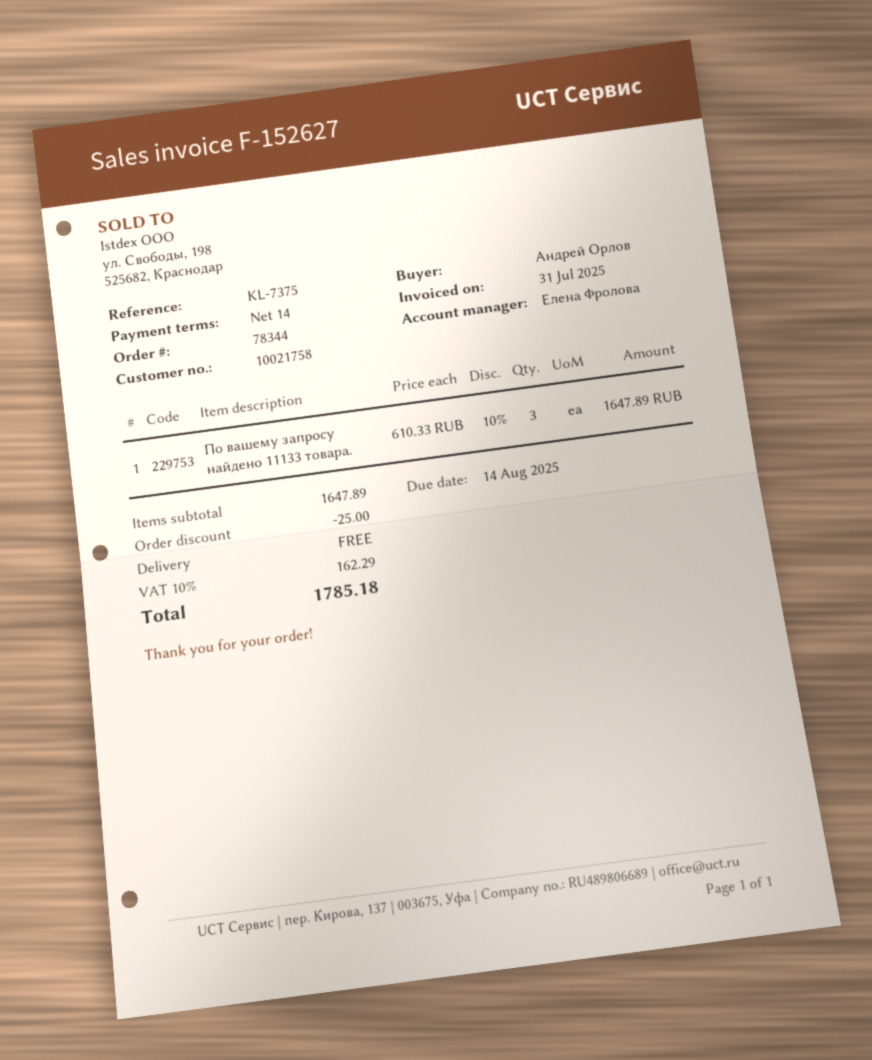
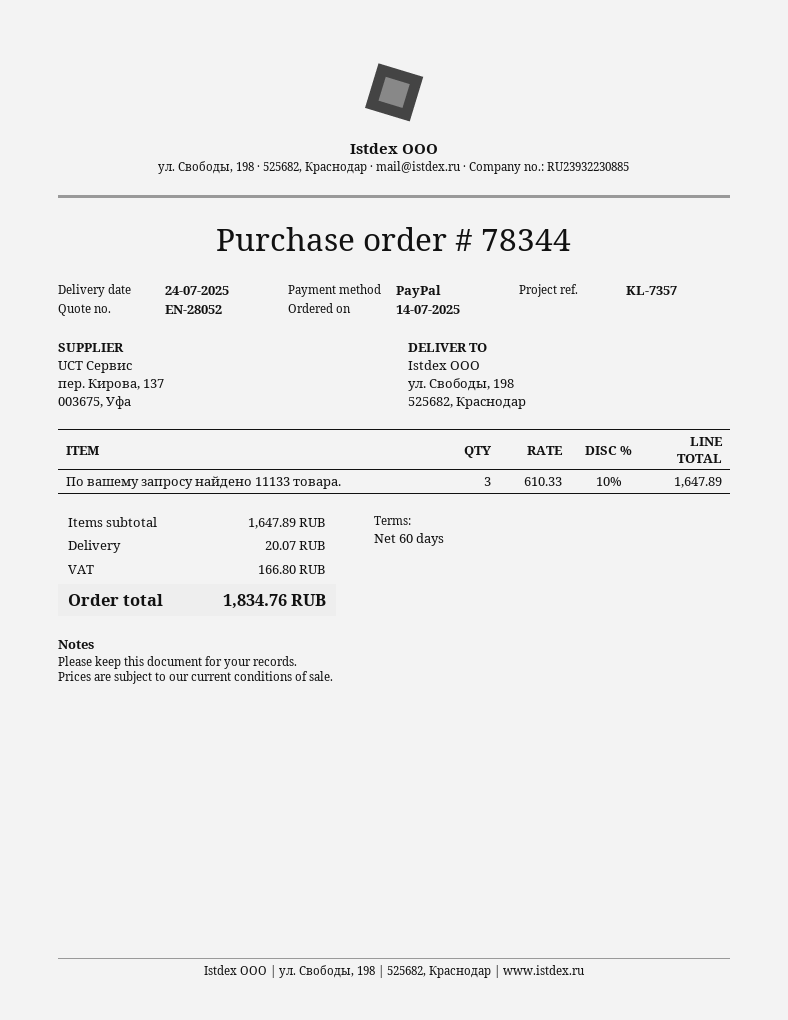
payment terms: 14 days -> 60 days
reference: KL-7375 -> KL-7357
discount: 25.00 -> none
shipping: 0.00 -> 20.07
tax: 162.29 -> 166.80
total: 1785.18 -> 1834.76

